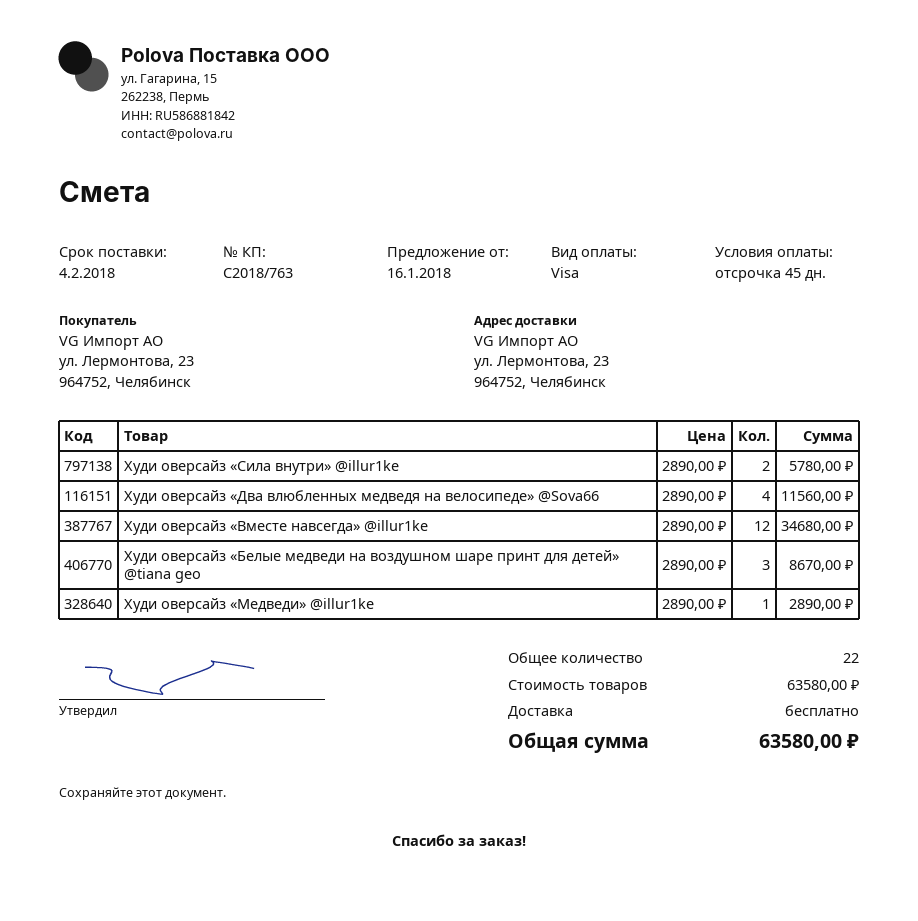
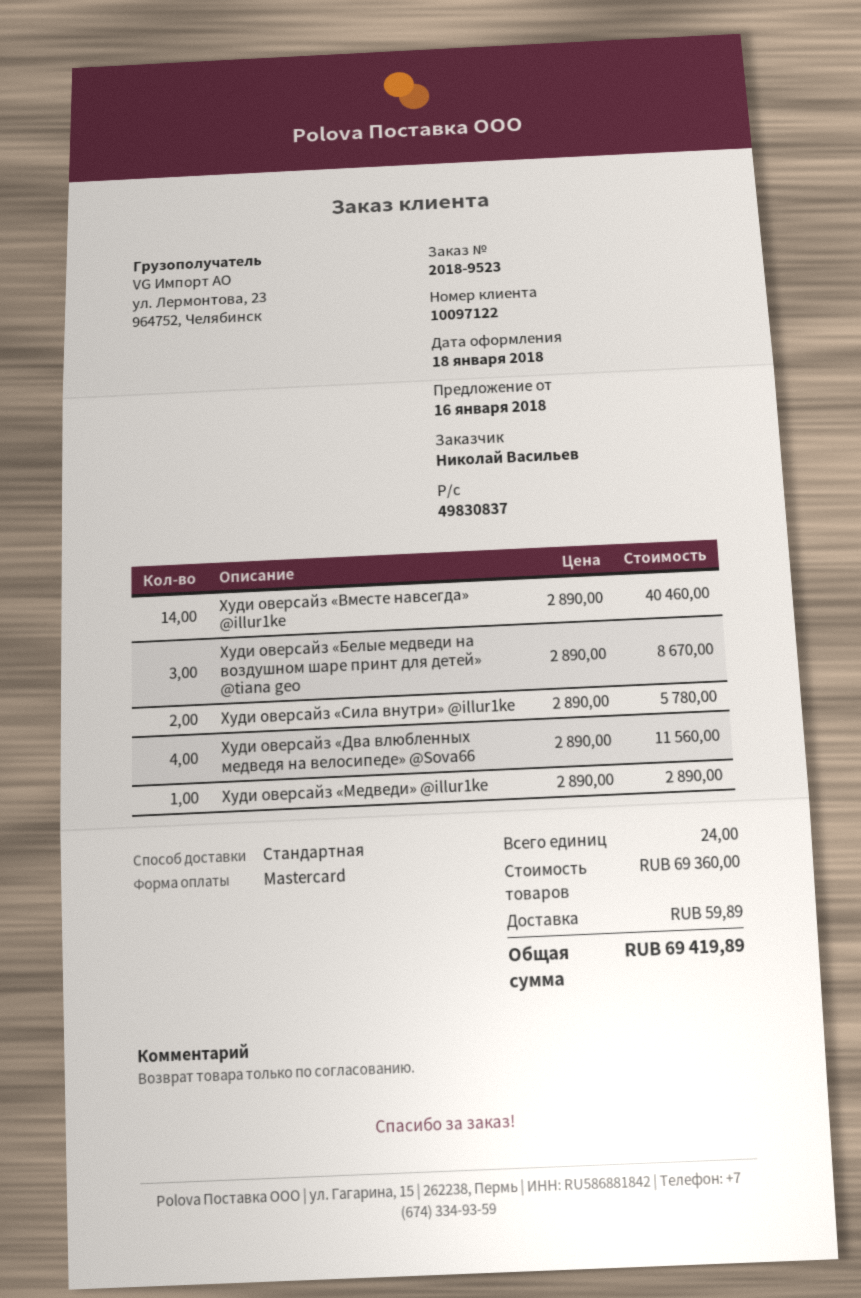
payment method: Visa -> Mastercard
Худи оверсайз «Вместе навсегда» @illur1ke: 12 x 2890.00 = 34680.00 -> 14 x 2890.00 = 40460.00
total quantity: 22 -> 24
subtotal: 63580.00 -> 69360.00
shipping: 0.00 -> 59.89
total: 63580.00 -> 69419.89

